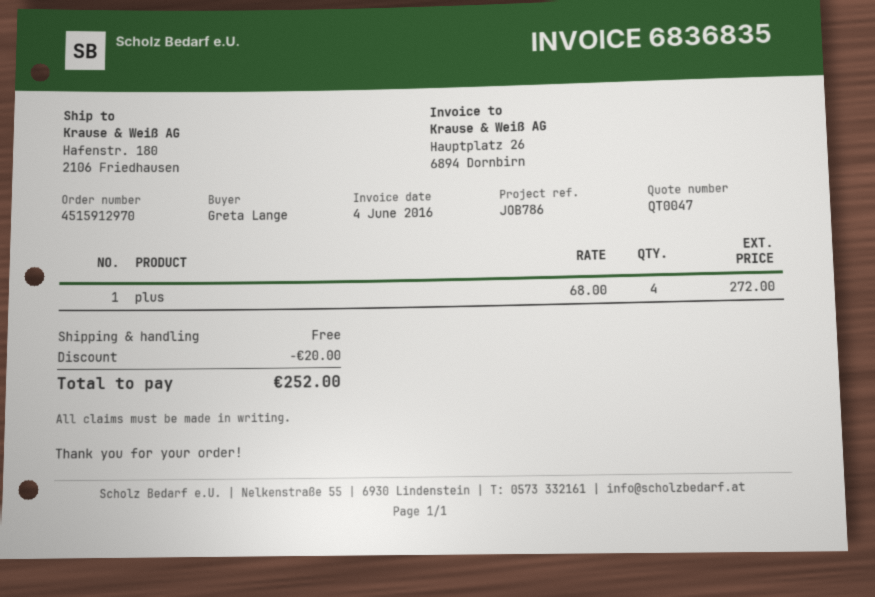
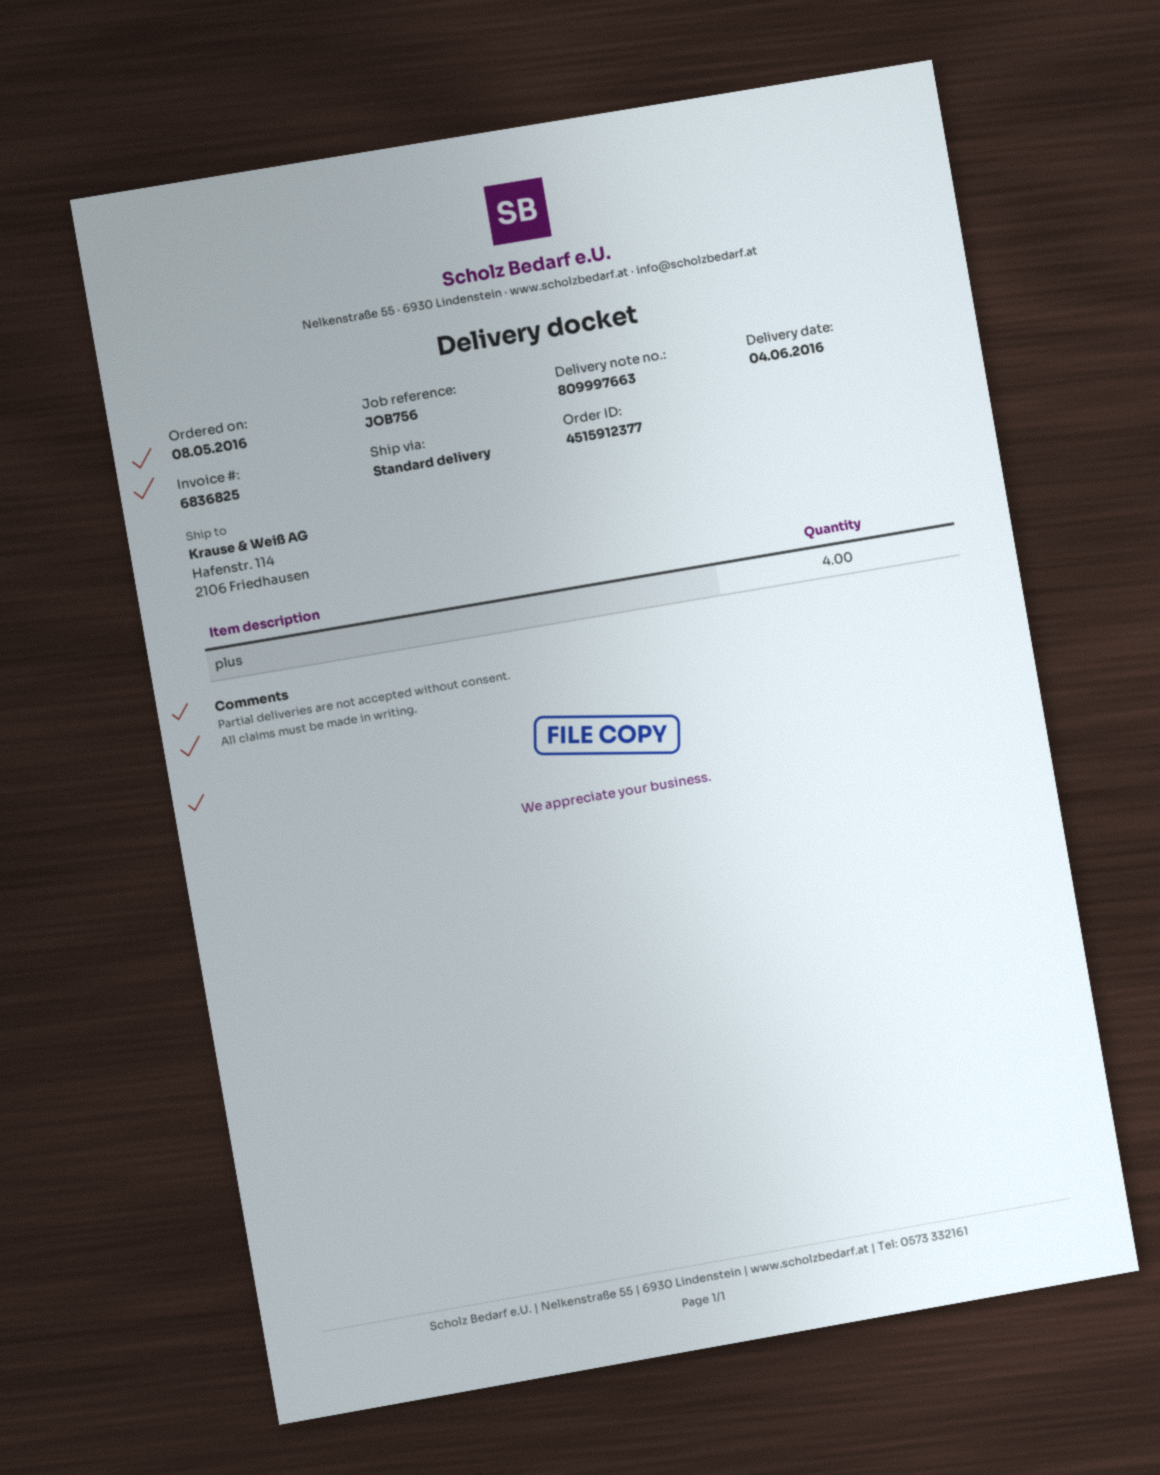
order number: 4515912970 -> 4515912377
invoice number: 6836835 -> 6836825
reference: JOB786 -> JOB756
ship to: Hafenstr. 180, 2106 Friedhausen -> Hafenstr. 114, 2106 Friedhausen

